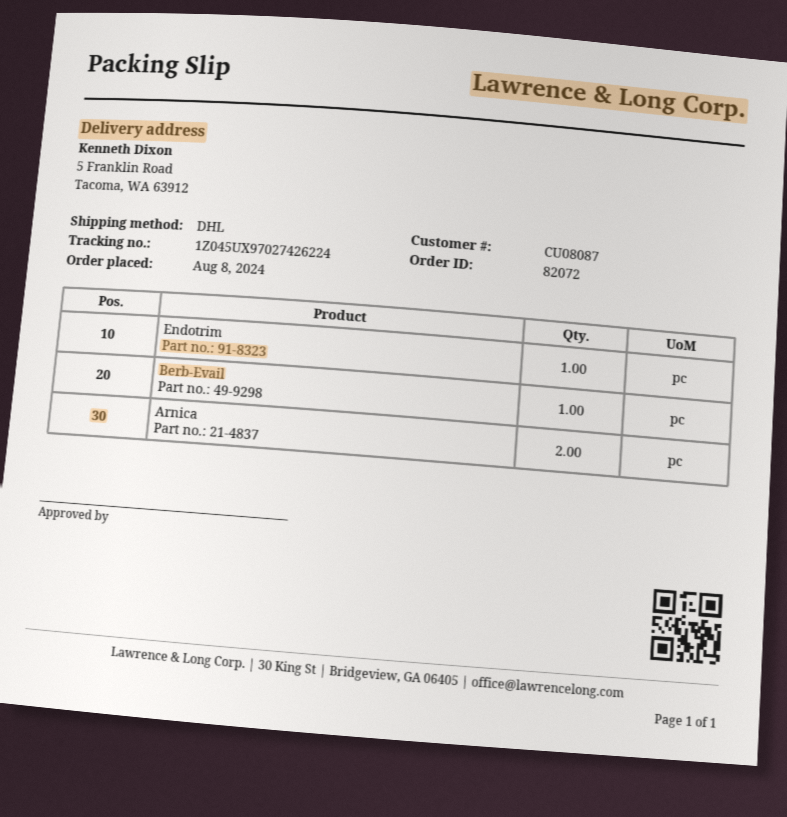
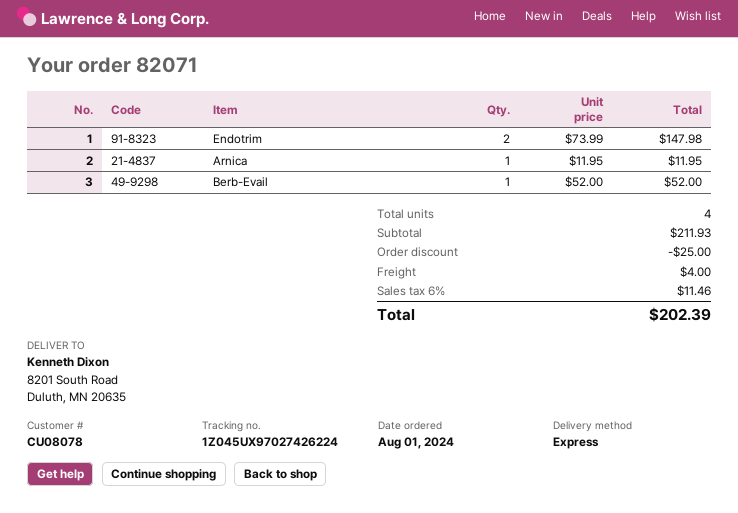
order number: 82072 -> 82071
order date: 2024-08-08 -> 2024-08-01
customer number: CU08087 -> CU08078
shipping method: DHL -> express
ship to: 5 Franklin Road, Tacoma, WA 63912 -> 8201 South Road, Duluth, MN 20635
Endotrim: 1 -> 2
Arnica: 2 -> 1

